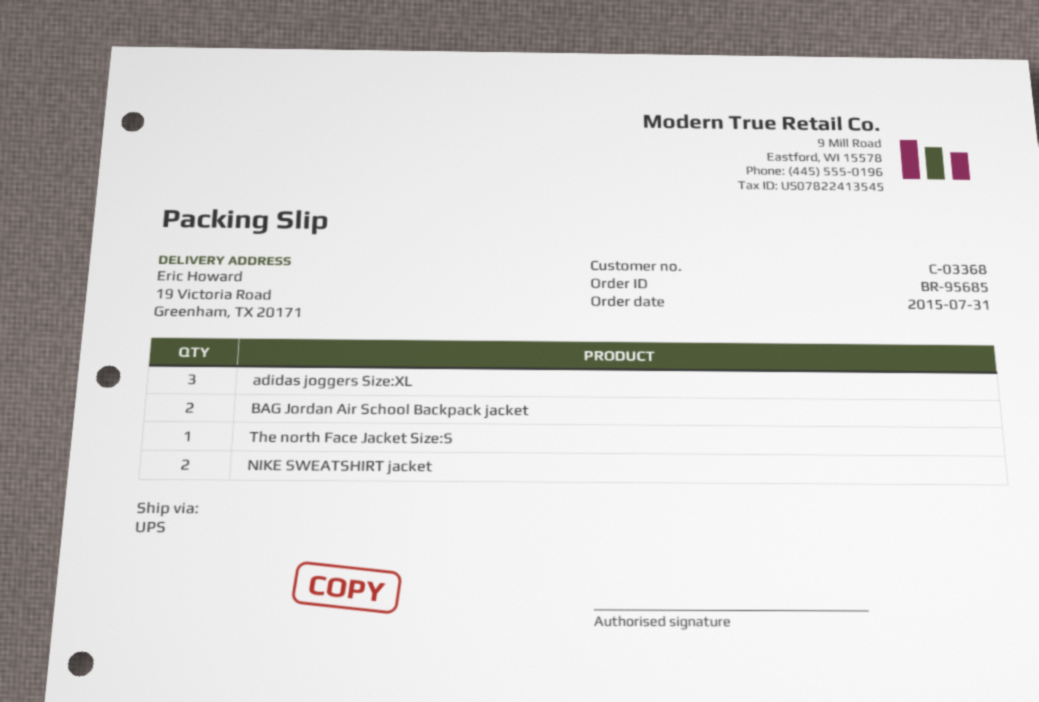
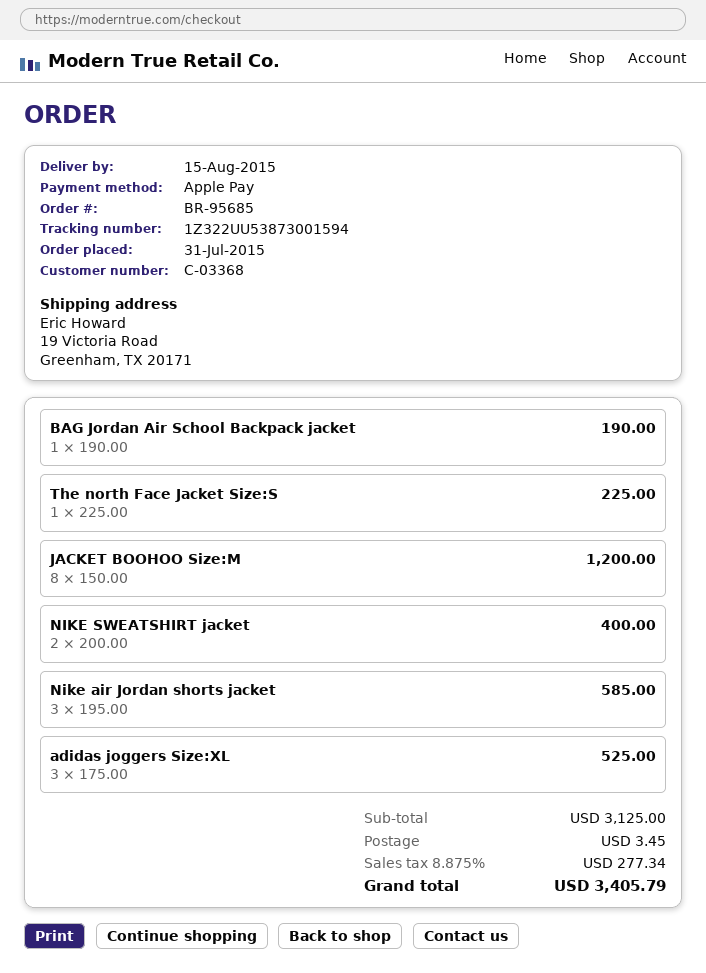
BAG Jordan Air School Backpack jacket: 2 -> 1
JACKET BOOHOO Size:M: none -> 8
Nike air Jordan shorts jacket: none -> 3

